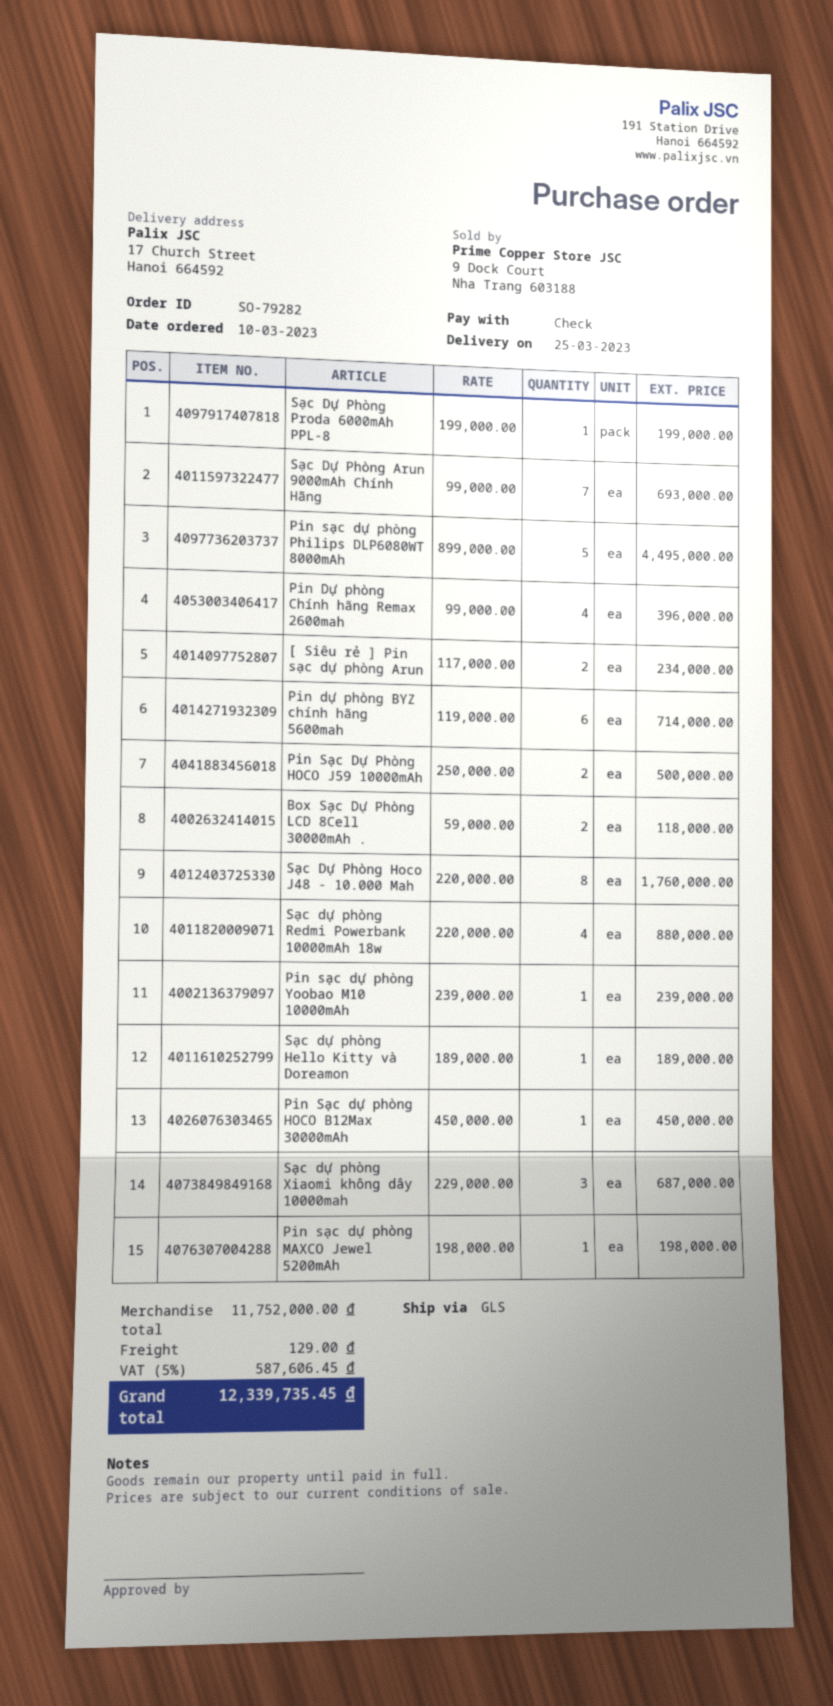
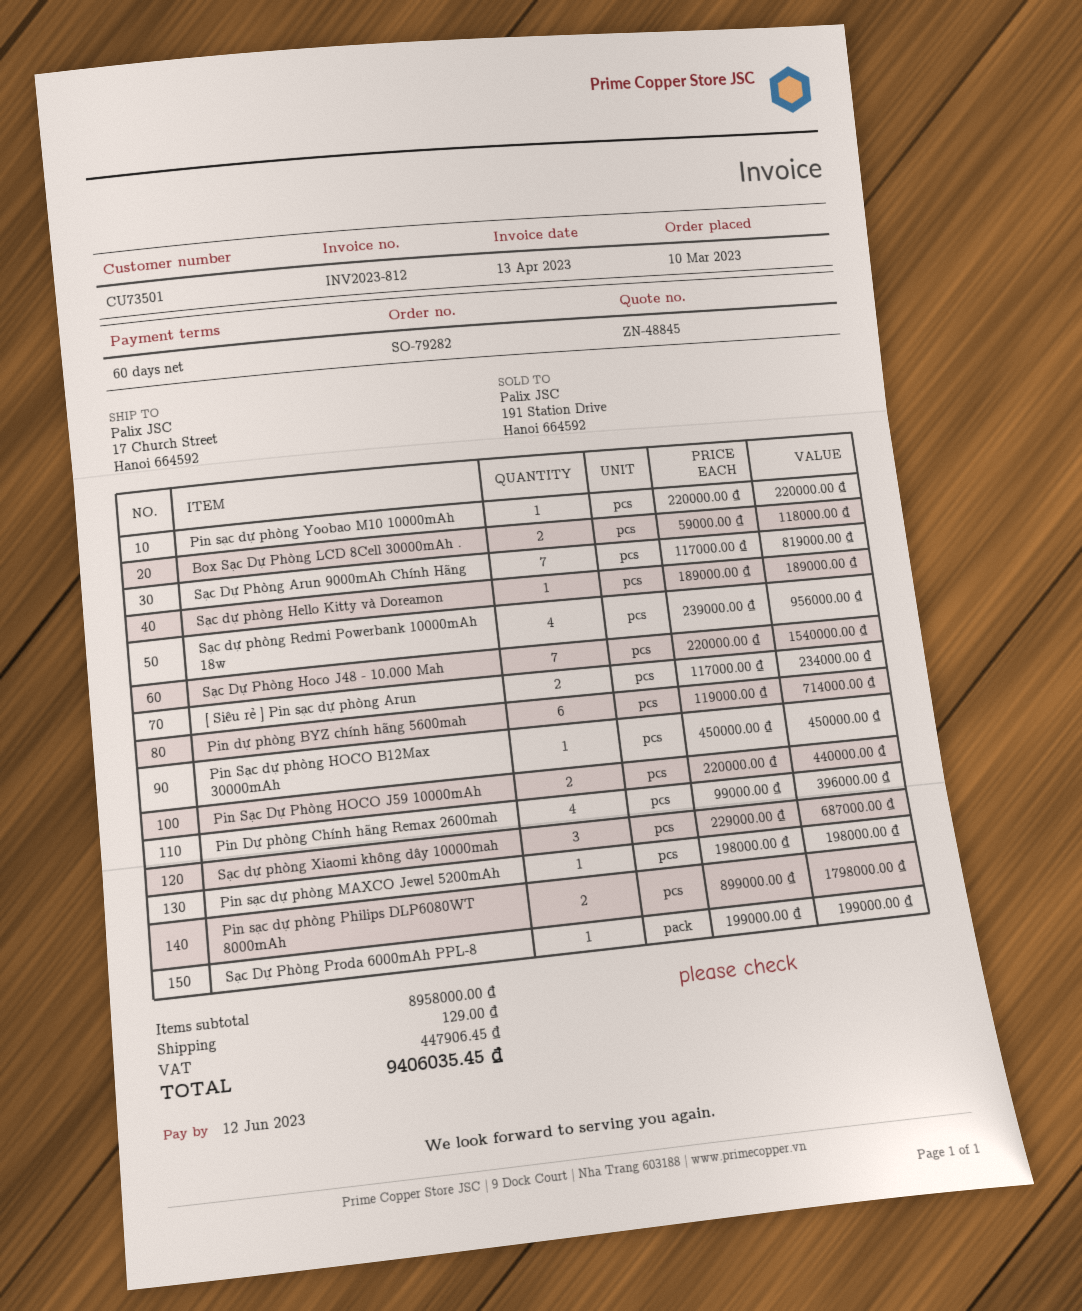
Sạc Dự Phòng Arun 9000mAh Chính Hãng: 7 x 99000.00 = 693000.00 -> 7 x 117000.00 = 819000.00
Pin sạc dự phòng Philips DLP6080WT 8000mAh: 5 x 899000.00 = 4495000.00 -> 2 x 899000.00 = 1798000.00
Pin Sạc Dự Phòng HOCO J59 10000mAh: 2 x 250000.00 = 500000.00 -> 2 x 220000.00 = 440000.00
Sạc Dự Phòng Hoco J48 - 10.000 Mah: 8 x 220000.00 = 1760000.00 -> 7 x 220000.00 = 1540000.00
Sạc dự phòng Redmi Powerbank 10000mAh 18w: 4 x 220000.00 = 880000.00 -> 4 x 239000.00 = 956000.00
Pin sạc dự phòng Yoobao M10 10000mAh: 1 x 239000.00 = 239000.00 -> 1 x 220000.00 = 220000.00
subtotal: 11752000.00 -> 8958000.00
tax: 587606.45 -> 447906.45
total: 12339735.45 -> 9406035.45

